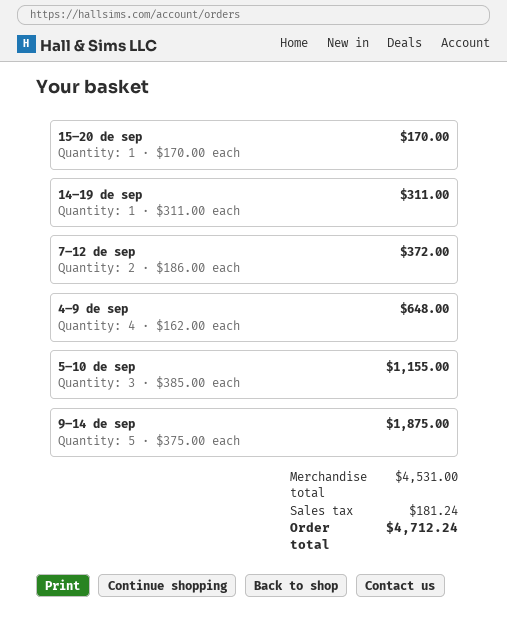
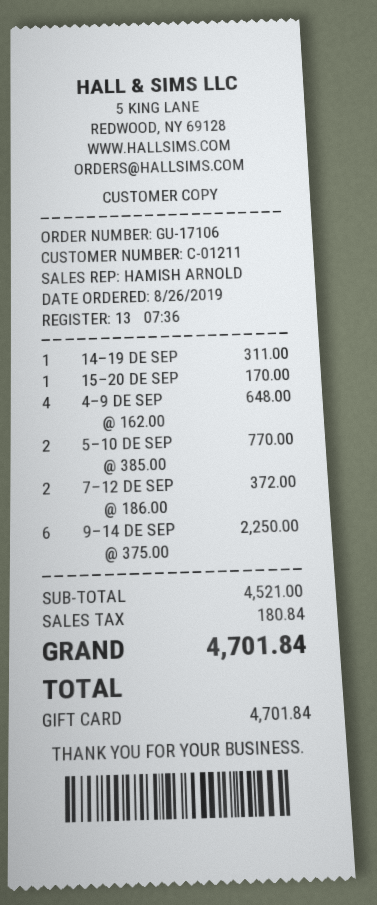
5–10 de sep: 3 x 385.00 = 1155.00 -> 2 x 385.00 = 770.00
9–14 de sep: 5 x 375.00 = 1875.00 -> 6 x 375.00 = 2250.00
subtotal: 4531.00 -> 4521.00
tax: 181.24 -> 180.84
total: 4712.24 -> 4701.84

